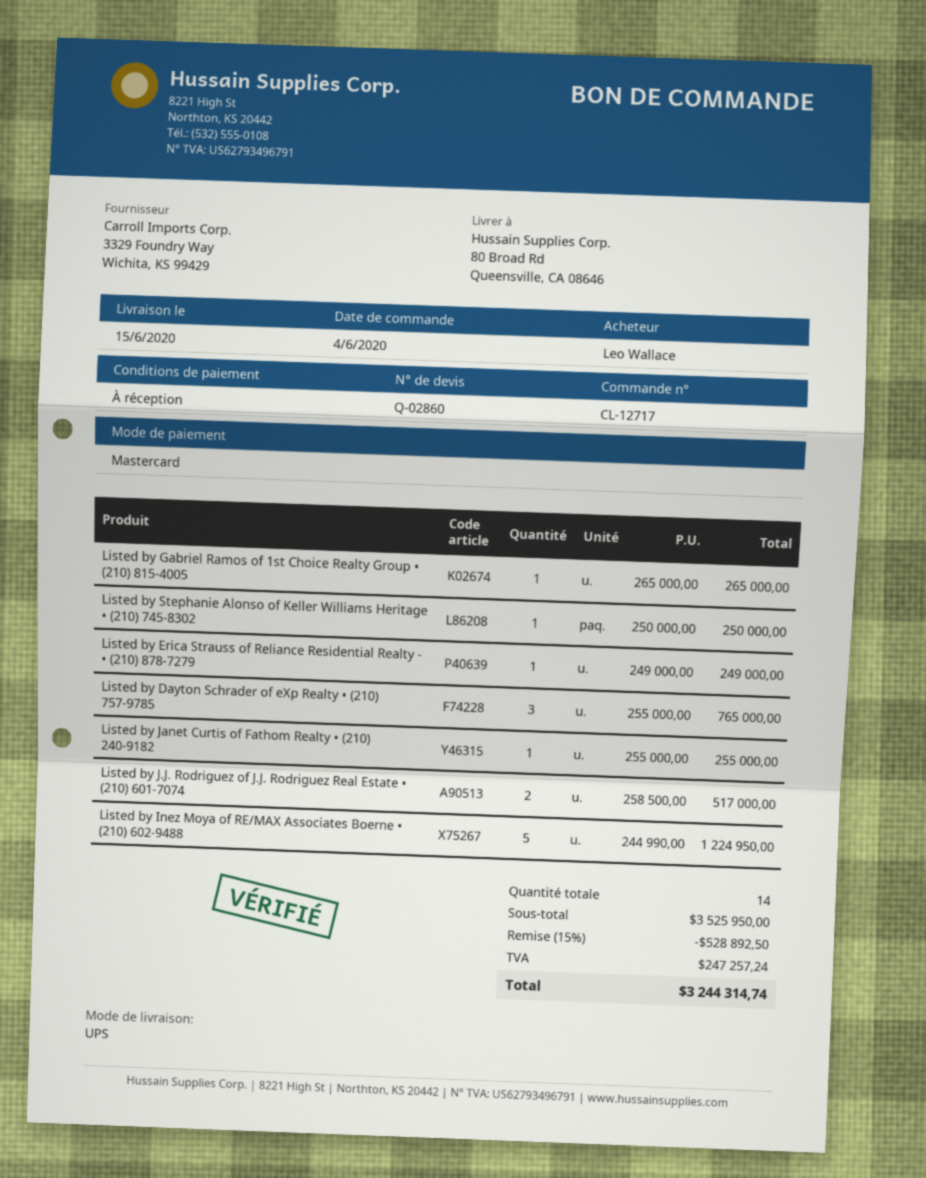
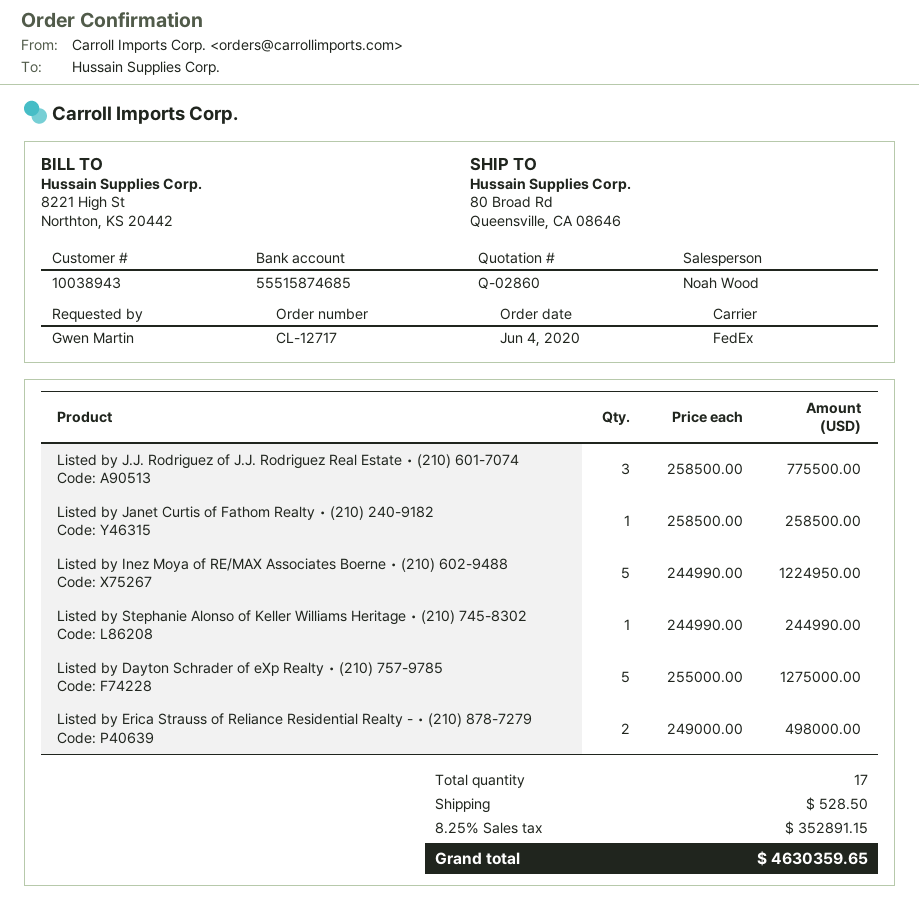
ordered by: Leo Wallace -> Gwen Martin
shipping method: UPS -> FedEx
Listed by Gabriel Ramos of 1st Choice Realty Group • (210) 815-4005: 1 x 265000.00 = 265000.00 -> none
Listed by Stephanie Alonso of Keller Williams Heritage • (210) 745-8302: 1 x 250000.00 = 250000.00 -> 1 x 244990.00 = 244990.00
Listed by Erica Strauss of Reliance Residential Realty - • (210) 878-7279: 1 x 249000.00 = 249000.00 -> 2 x 249000.00 = 498000.00
Listed by Dayton Schrader of eXp Realty • (210) 757-9785: 3 x 255000.00 = 765000.00 -> 5 x 255000.00 = 1275000.00
Listed by Janet Curtis of Fathom Realty • (210) 240-9182: 1 x 255000.00 = 255000.00 -> 1 x 258500.00 = 258500.00
Listed by J.J. Rodriguez of J.J. Rodriguez Real Estate • (210) 601-7074: 2 x 258500.00 = 517000.00 -> 3 x 258500.00 = 775500.00
total quantity: 14 -> 17
discount: 15% = 528892.50 -> none
shipping: none -> 528.50
tax: 247257.24 -> 352891.15
total: 3244314.74 -> 4630359.65

